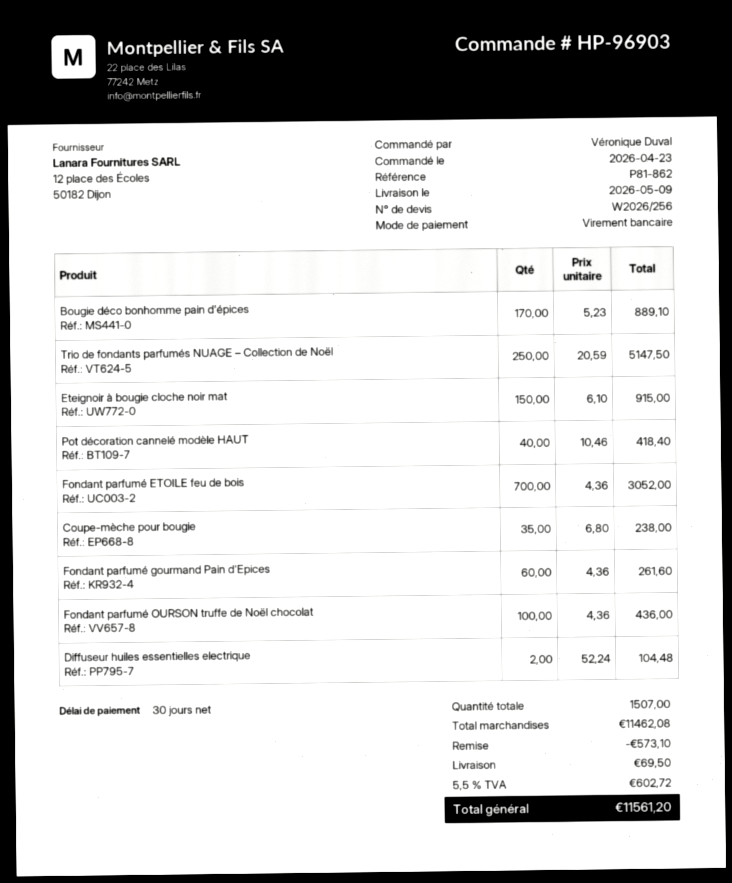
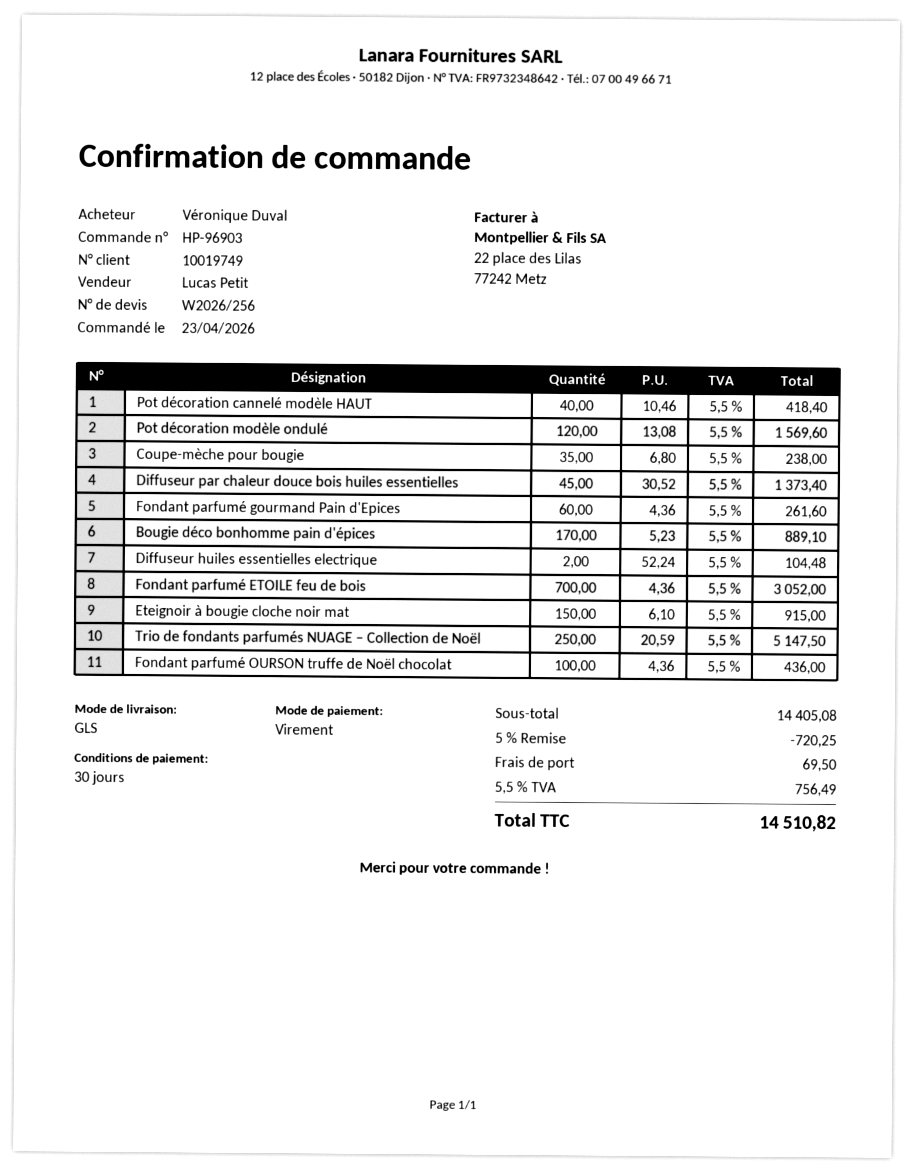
Pot décoration modèle ondulé: none -> 120 x 13.08 = 1569.60
Diffuseur par chaleur douce bois huiles essentielles: none -> 45 x 30.52 = 1373.40
subtotal: 11462.08 -> 14405.08
discount: 573.10 -> 720.25
tax: 5.5% = 602.72 -> 5.5% = 756.49
total: 11561.20 -> 14510.82

